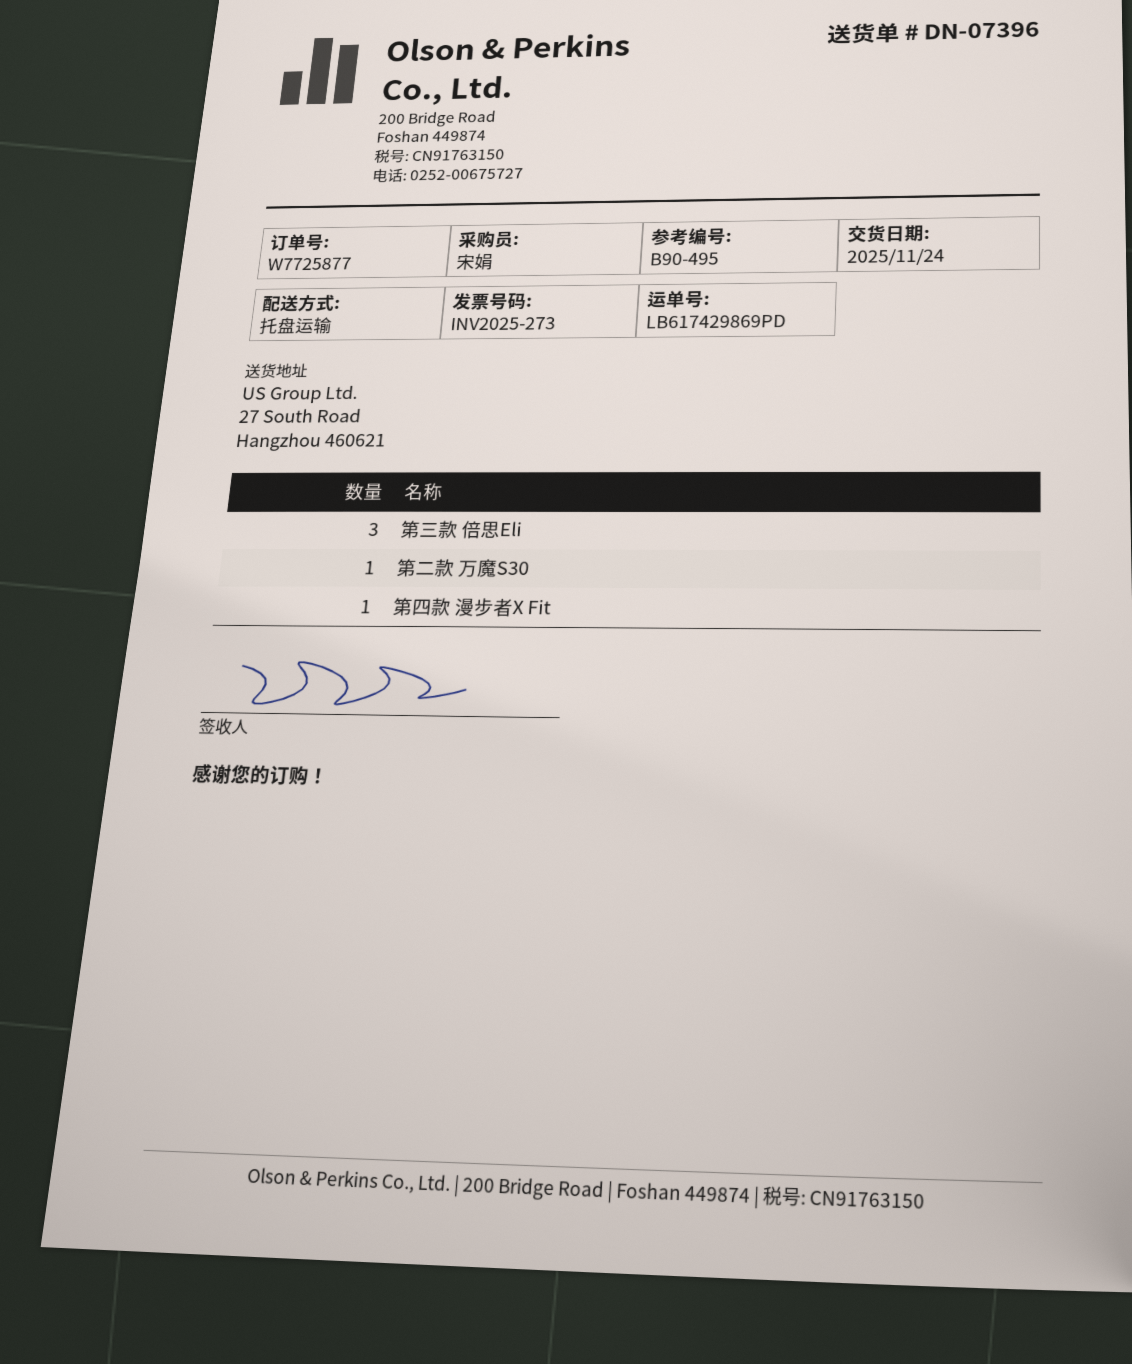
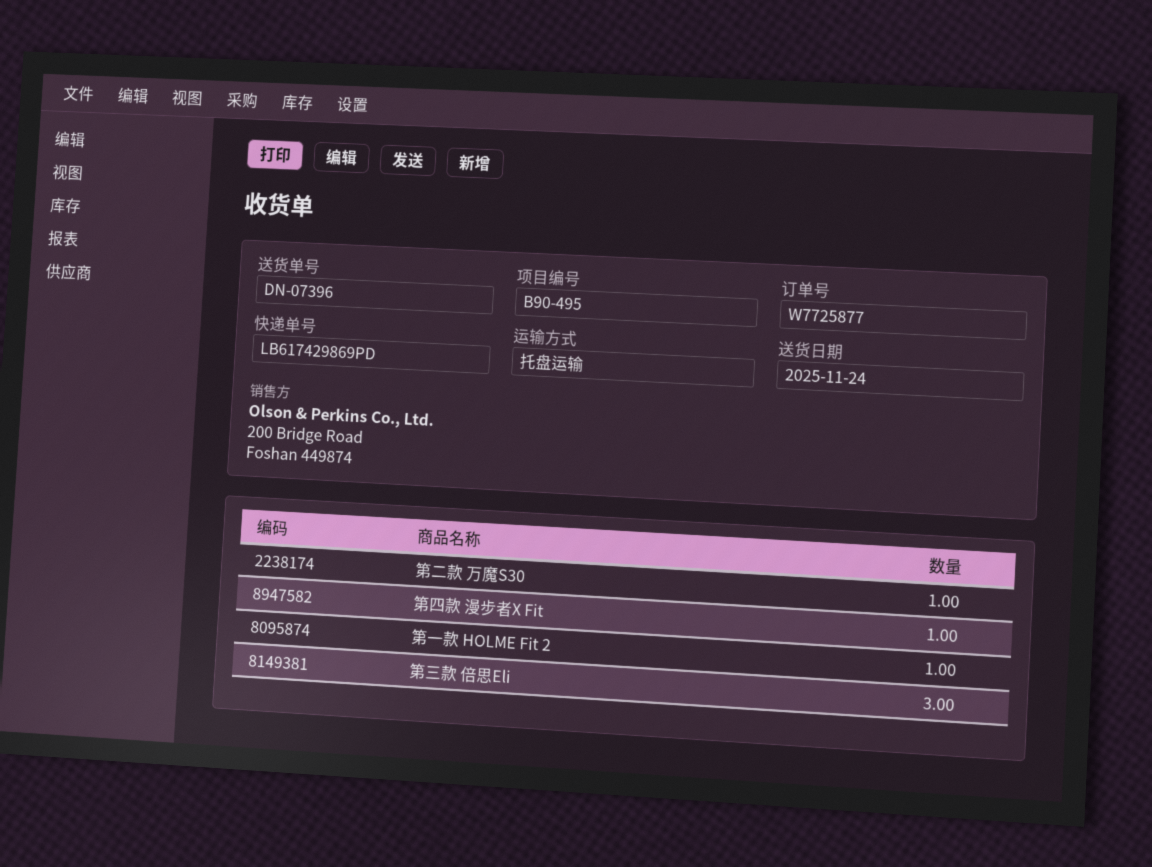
第一款 HOLME Fit 2: none -> 1

